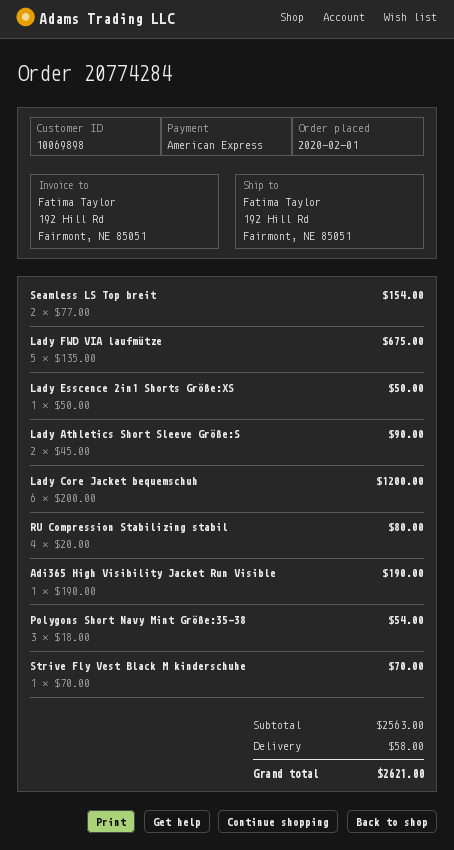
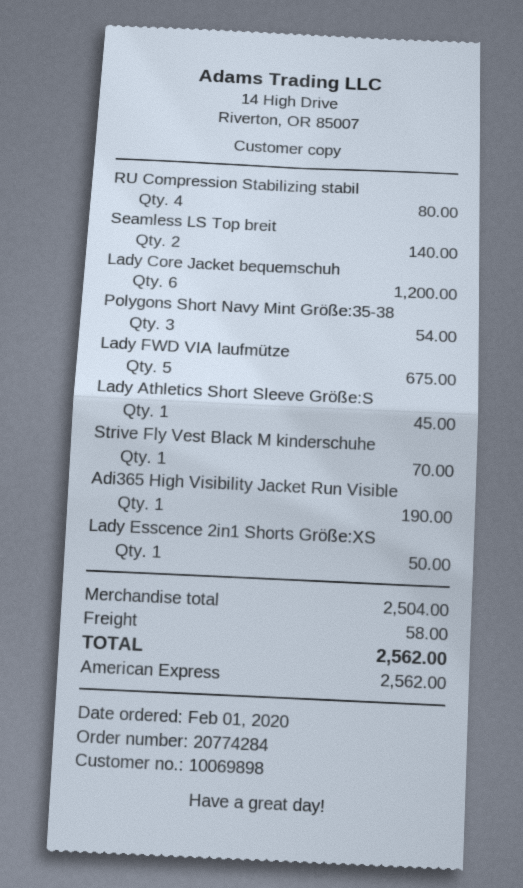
Seamless LS Top breit: 2 for 154.00 -> 2 for 140.00
Lady Athletics Short Sleeve Größe:S: 2 for 90.00 -> 1 for 45.00
subtotal: 2563.00 -> 2504.00
total: 2621.00 -> 2562.00

